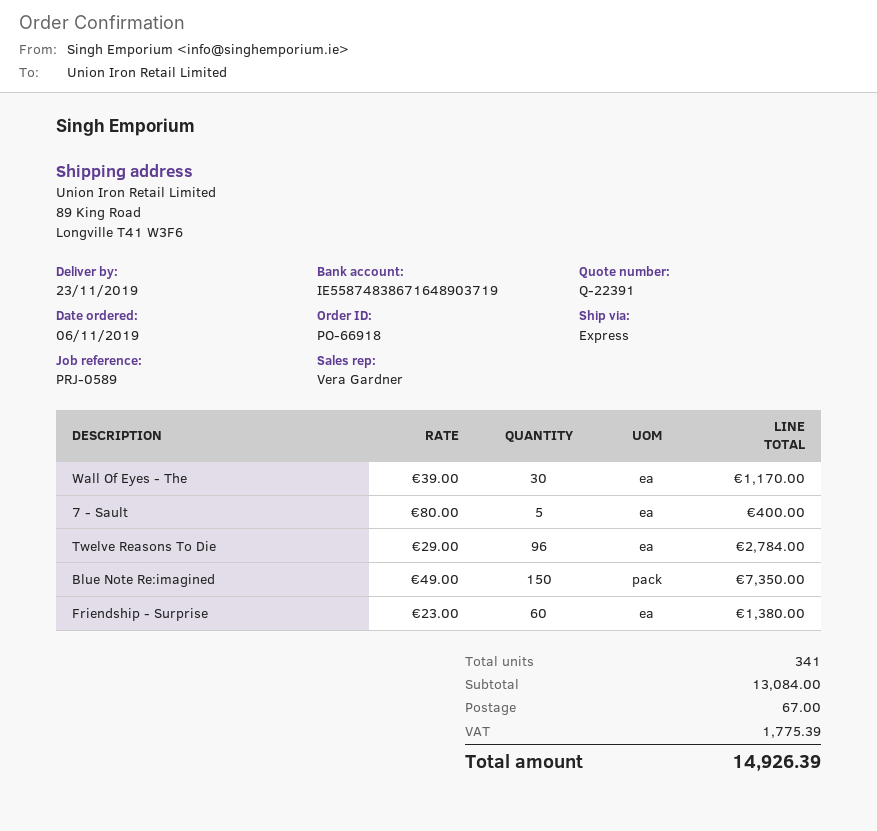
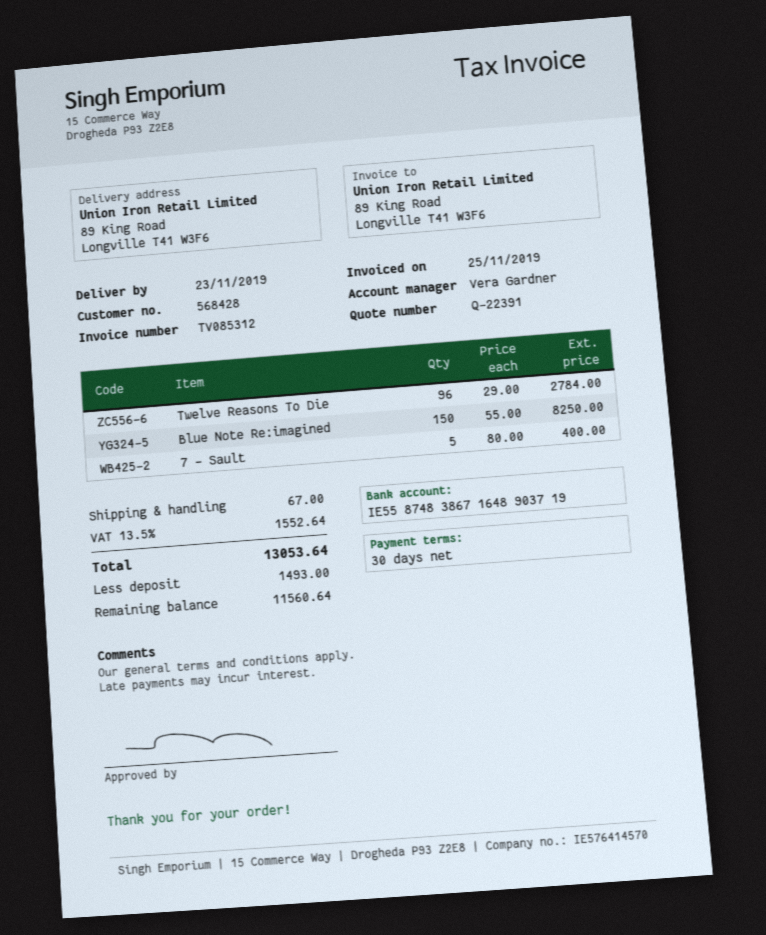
Wall Of Eyes - The: 30 x 39.00 = 1170.00 -> none
Blue Note Re:imagined: 150 x 49.00 = 7350.00 -> 150 x 55.00 = 8250.00
Friendship - Surprise: 60 x 23.00 = 1380.00 -> none
tax: 1775.39 -> 1552.64
total: 14926.39 -> 13053.64

